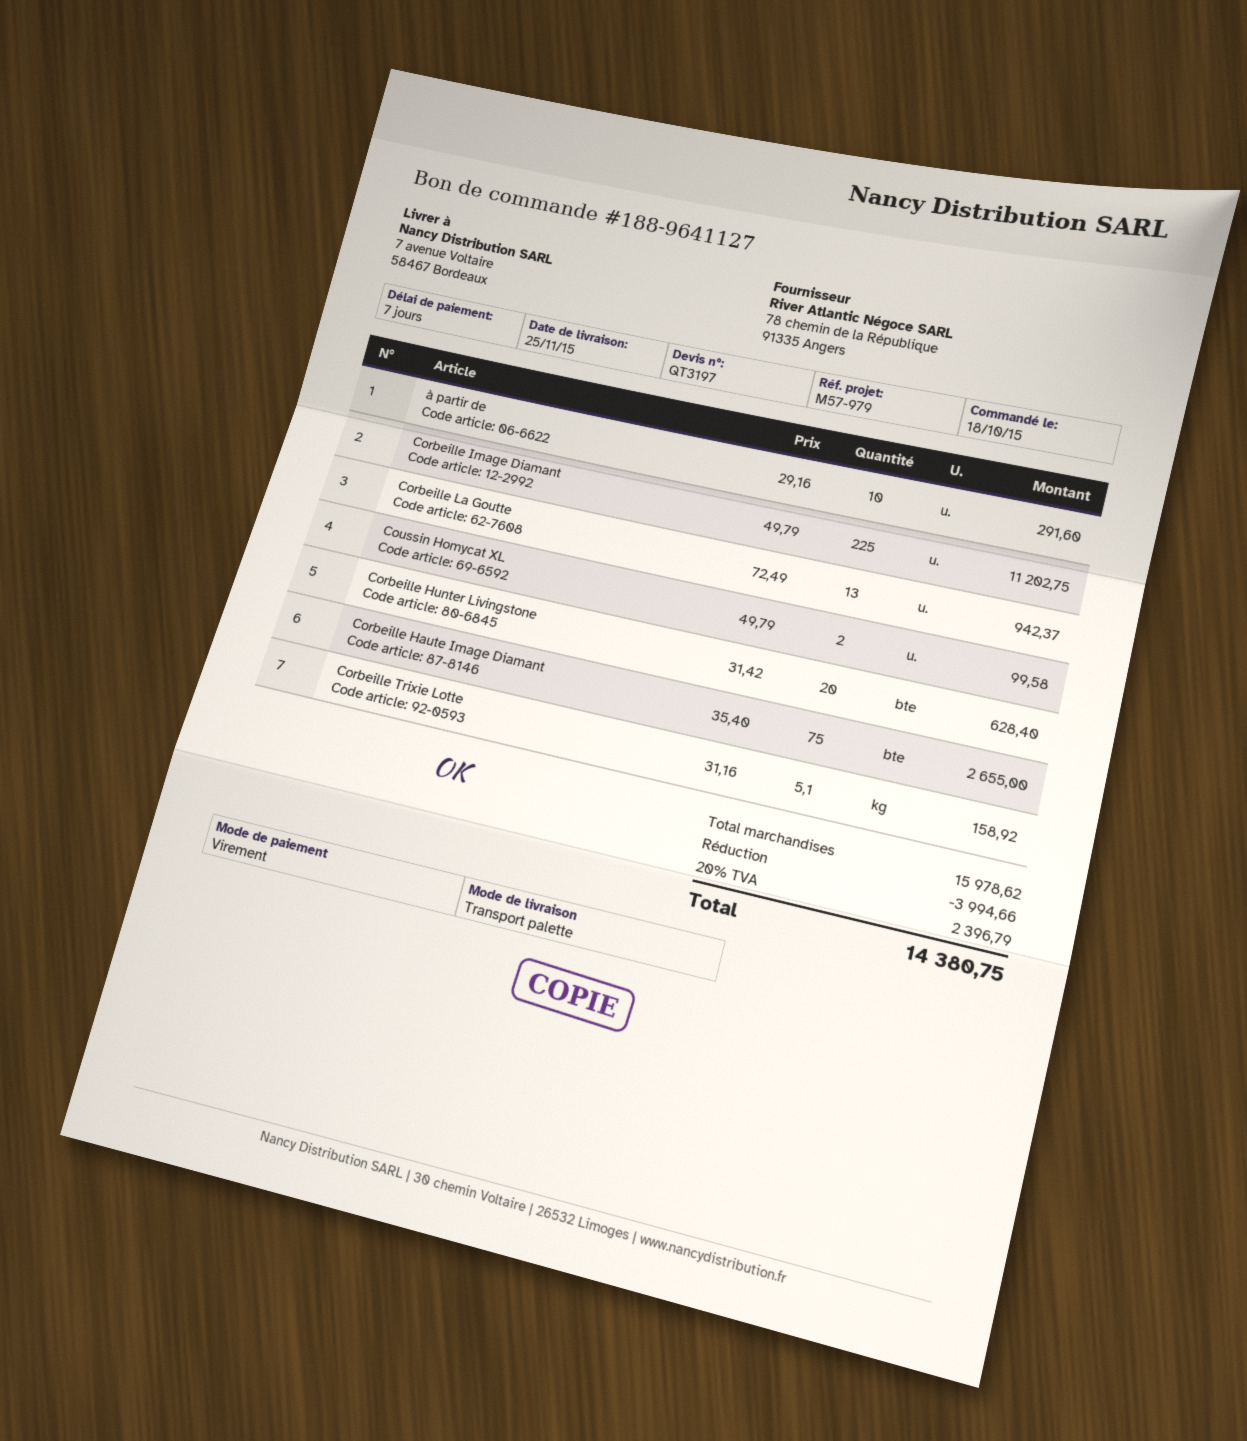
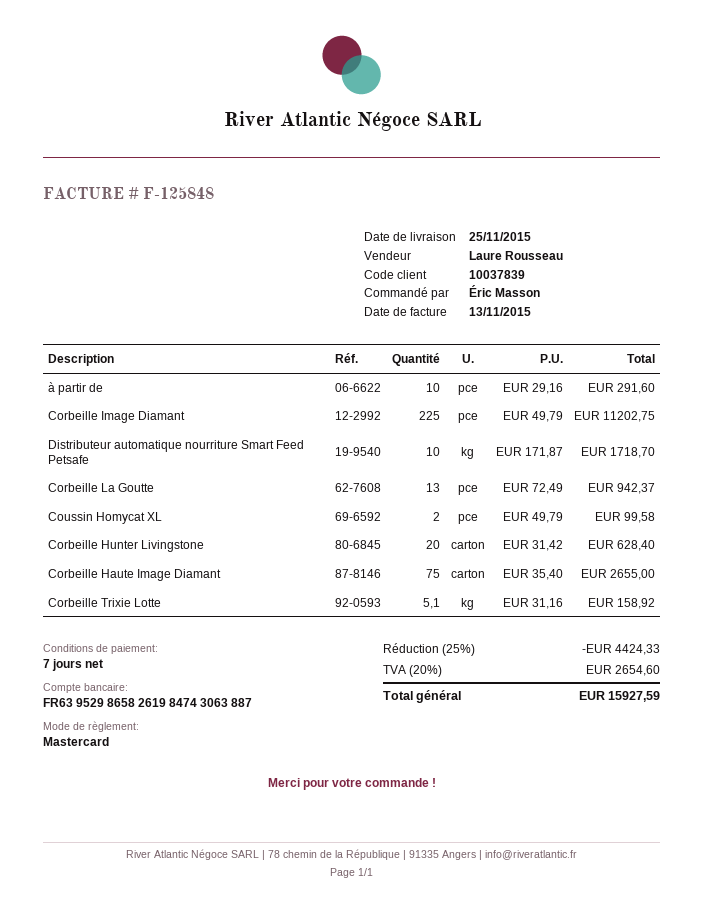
payment method: bank transfer -> Mastercard
Distributeur automatique nourriture Smart Feed Petsafe: none -> 10 x 171.87 = 1718.70
discount: 3994.66 -> 4424.33
tax: 20% = 2396.79 -> 20% = 2654.60
total: 14380.75 -> 15927.59

